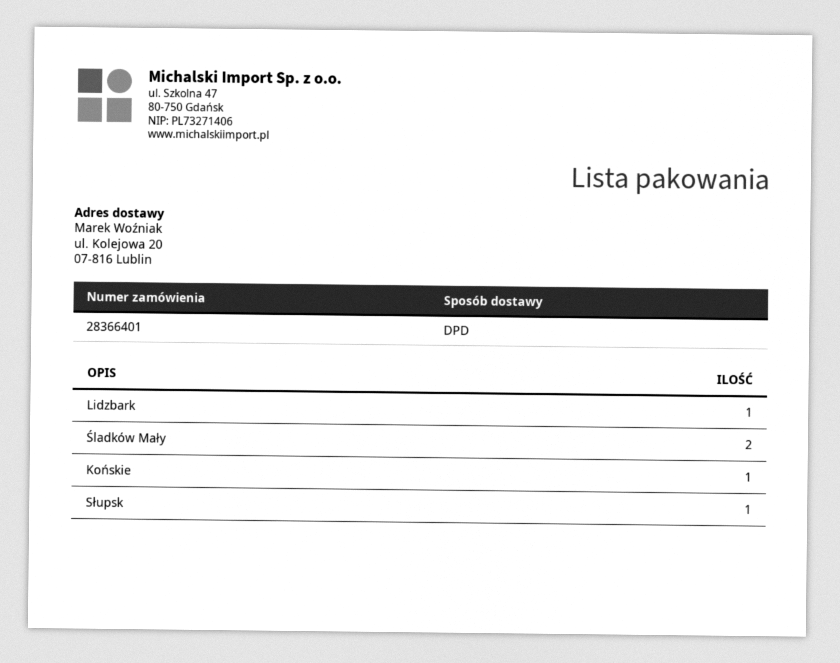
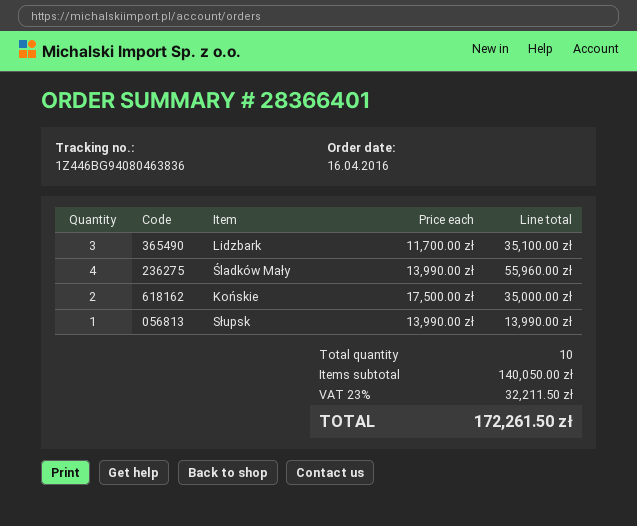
Lidzbark: 1 -> 3
Śladków Mały: 2 -> 4
Końskie: 1 -> 2

